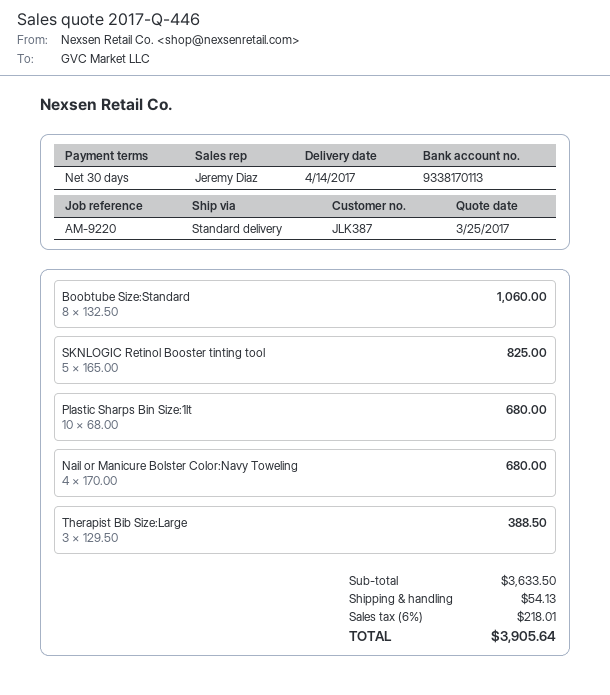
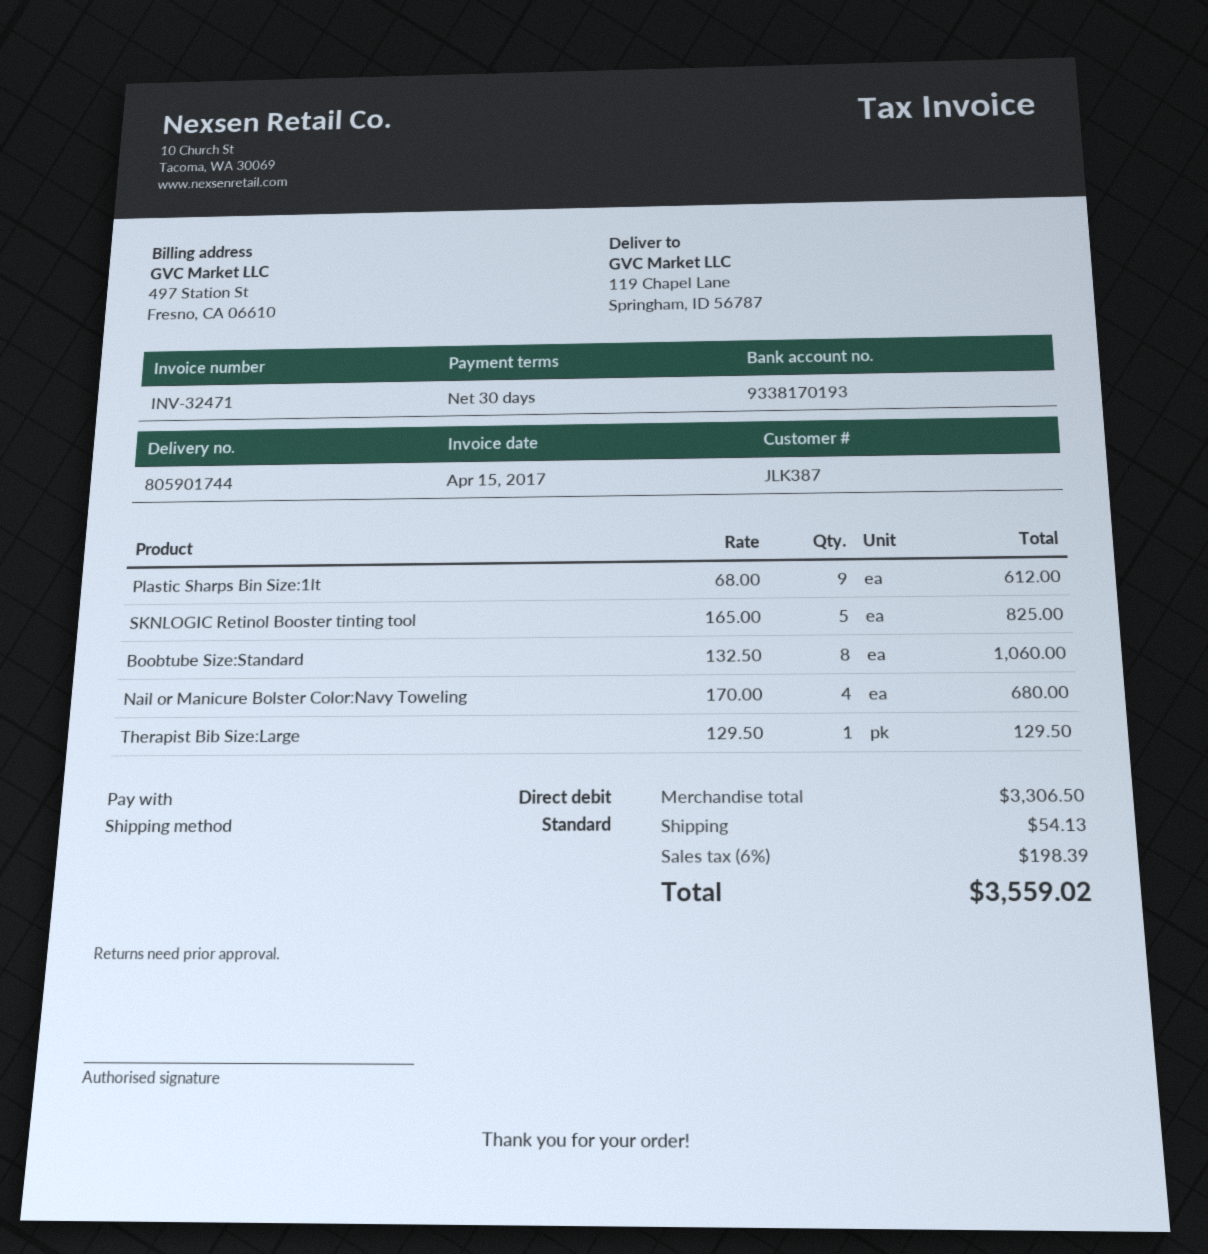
bank account: 9338170113 -> 9338170193
Plastic Sharps Bin Size:1lt: 10 x 68.00 = 680.00 -> 9 x 68.00 = 612.00
Therapist Bib Size:Large: 3 x 129.50 = 388.50 -> 1 x 129.50 = 129.50
subtotal: 3633.50 -> 3306.50
tax: 6% = 218.01 -> 6% = 198.39
total: 3905.64 -> 3559.02

